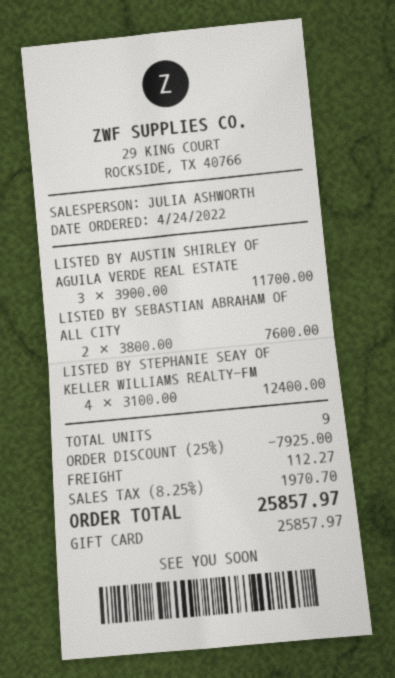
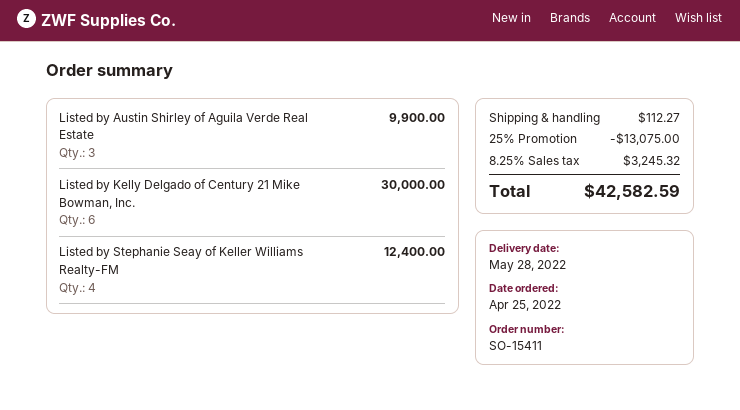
order date: 2022-04-24 -> 2022-04-25
LISTED BY AUSTIN SHIRLEY OF AGUILA VERDE REAL ESTATE: 3 for 11700.00 -> 3 for 9900.00
LISTED BY SEBASTIAN ABRAHAM OF ALL CITY: 2 for 7600.00 -> none
Listed by Kelly Delgado of Century 21 Mike Bowman, Inc.: none -> 6 for 30000.00
discount: 25% = 7925.00 -> 25% = 13075.00
tax: 8.25% = 1970.70 -> 8.25% = 3245.32
total: 25857.97 -> 42582.59

